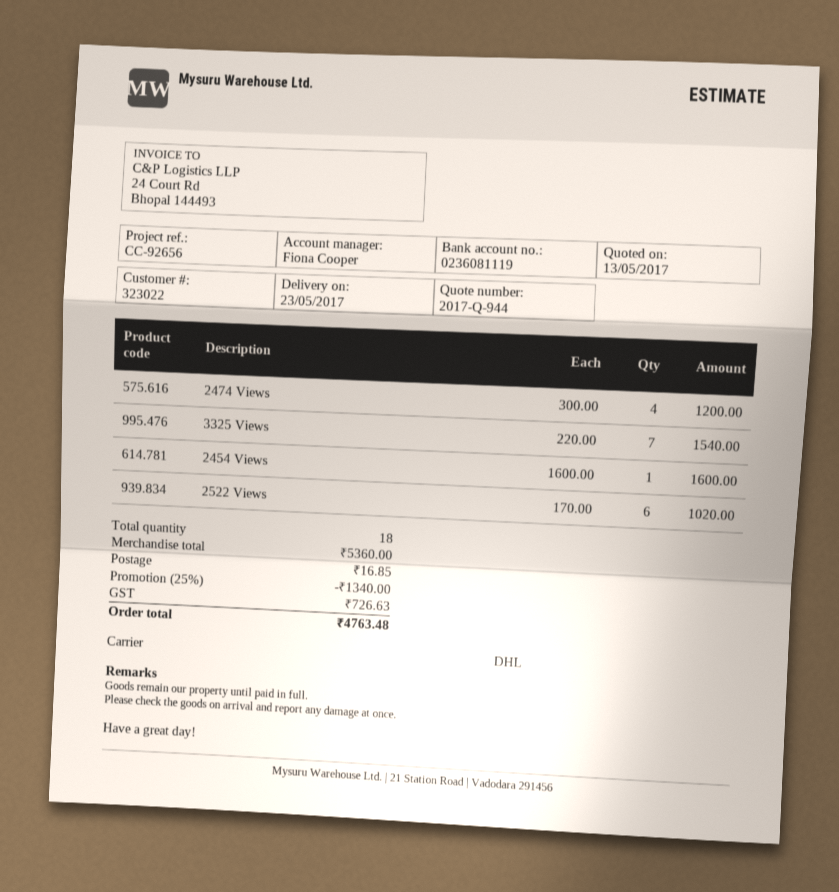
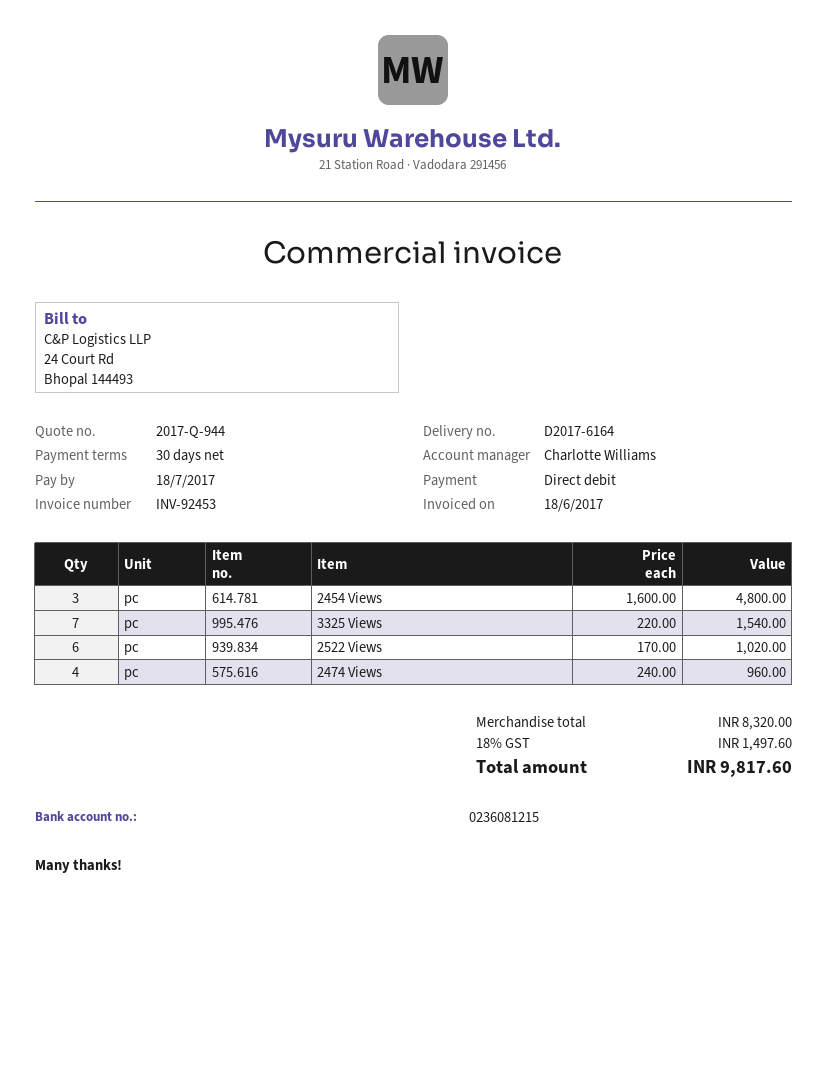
sales rep: Fiona Cooper -> Charlotte Williams
bank account: 0236081119 -> 0236081215
2474 Views: 4 x 300.00 = 1200.00 -> 4 x 240.00 = 960.00
2454 Views: 1 x 1600.00 = 1600.00 -> 3 x 1600.00 = 4800.00
subtotal: 5360.00 -> 8320.00
discount: 25% = 1340.00 -> none
shipping: 16.85 -> none
tax: 726.63 -> 1497.60
total: 4763.48 -> 9817.60

